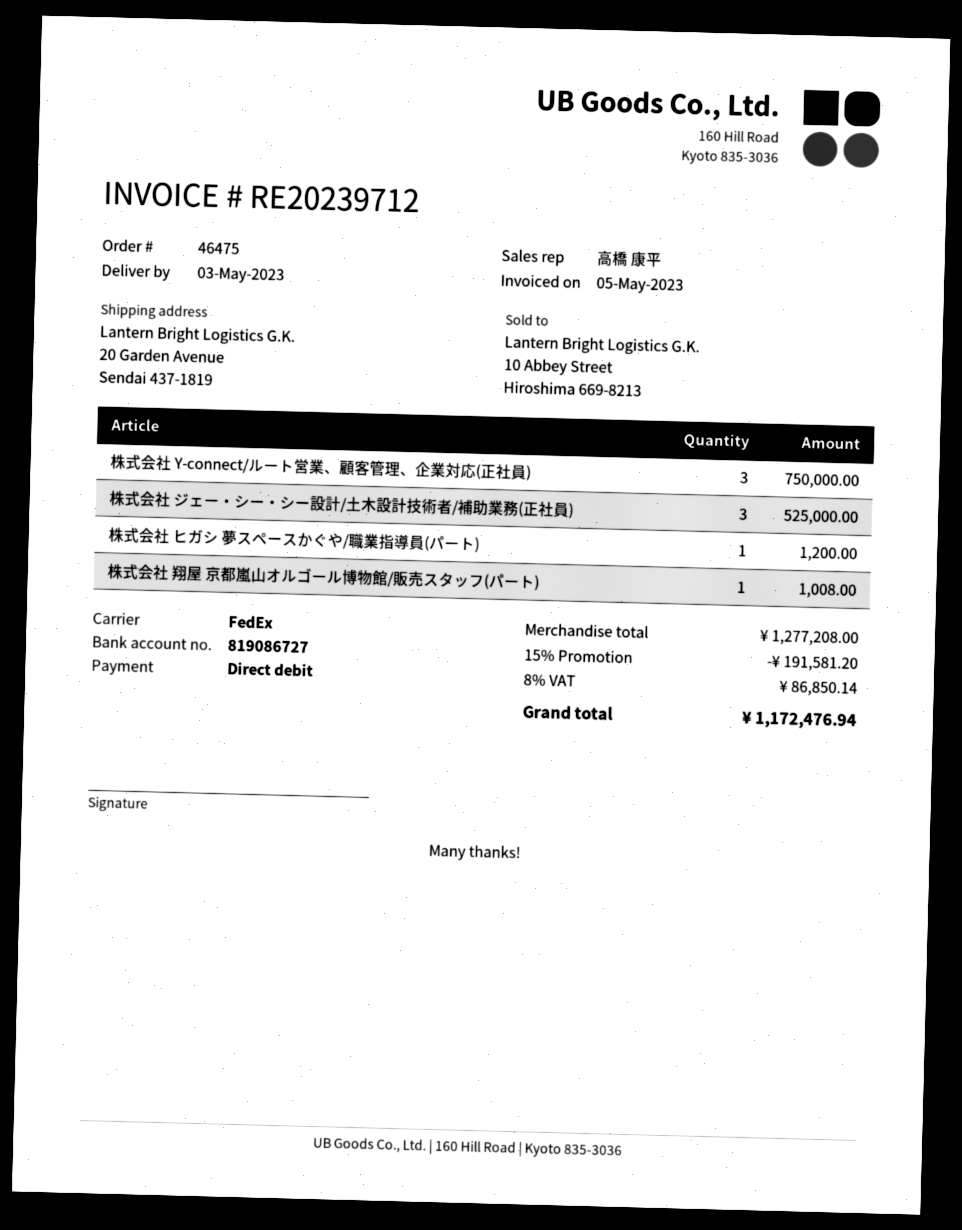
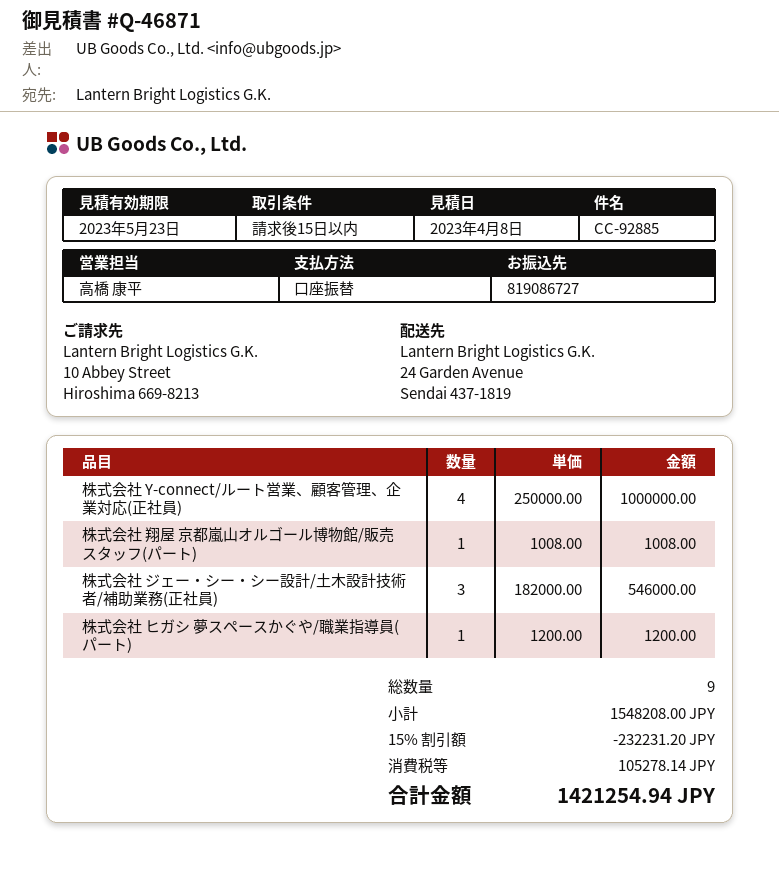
ship to: 20 Garden Avenue, Sendai 437-1819 -> 24 Garden Avenue, Sendai 437-1819
株式会社 Y-connect/ルート営業、顧客管理、企業対応(正社員): 3 for 750000.00 -> 4 for 1000000.00
株式会社 ジェー・シー・シー設計/土木設計技術者/補助業務(正社員): 3 for 525000.00 -> 3 for 546000.00
subtotal: 1277208.00 -> 1548208.00
discount: 15% = 191581.20 -> 15% = 232231.20
tax: 86850.14 -> 105278.14
total: 1172476.94 -> 1421254.94

